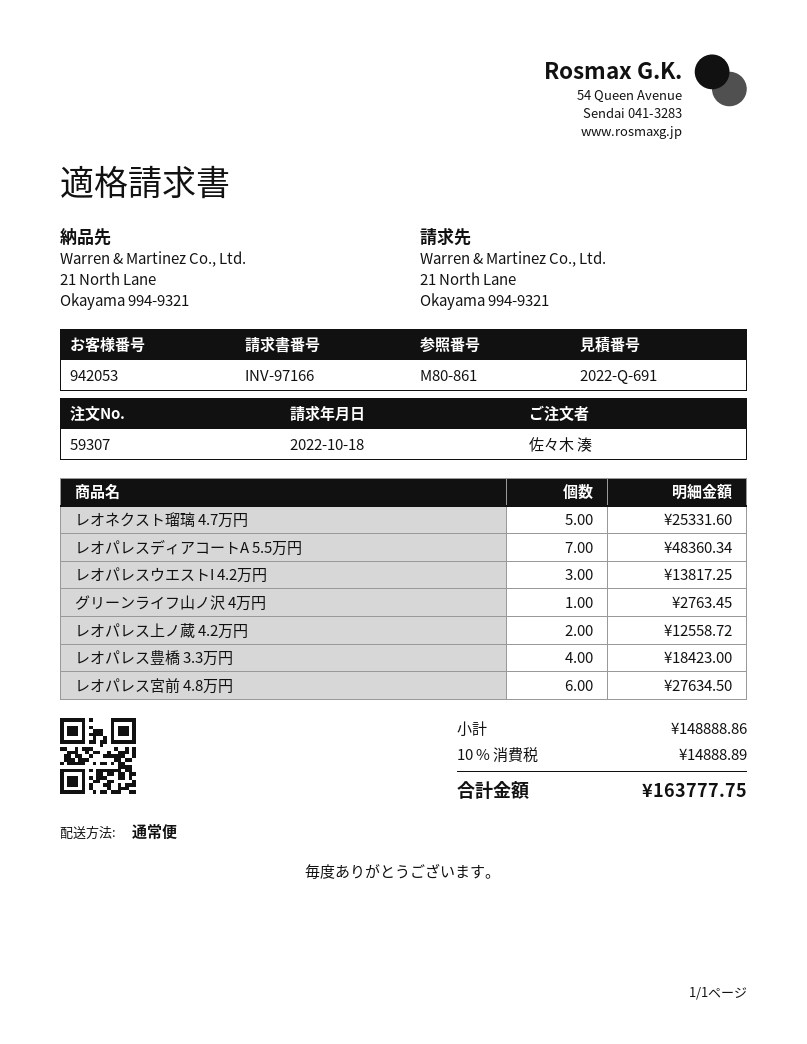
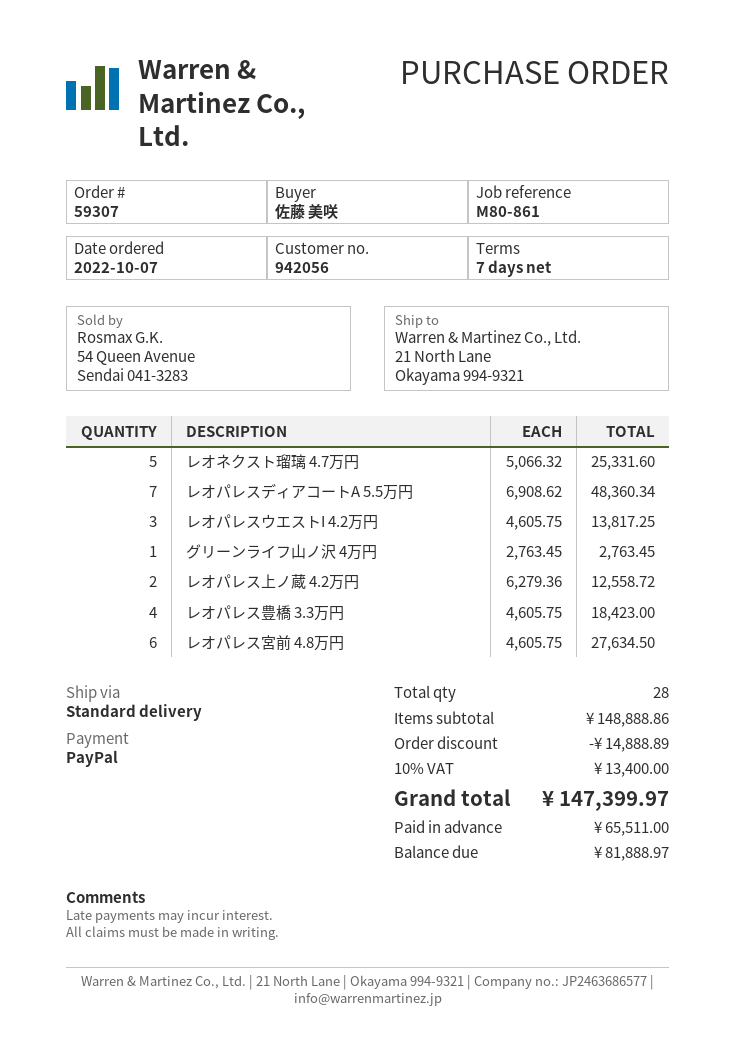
customer number: 942053 -> 942056
ordered by: 佐々木 湊 -> 佐藤 美咲
discount: none -> 14888.89
tax: 10% = 14888.89 -> 10% = 13400.00
total: 163777.75 -> 147399.97

